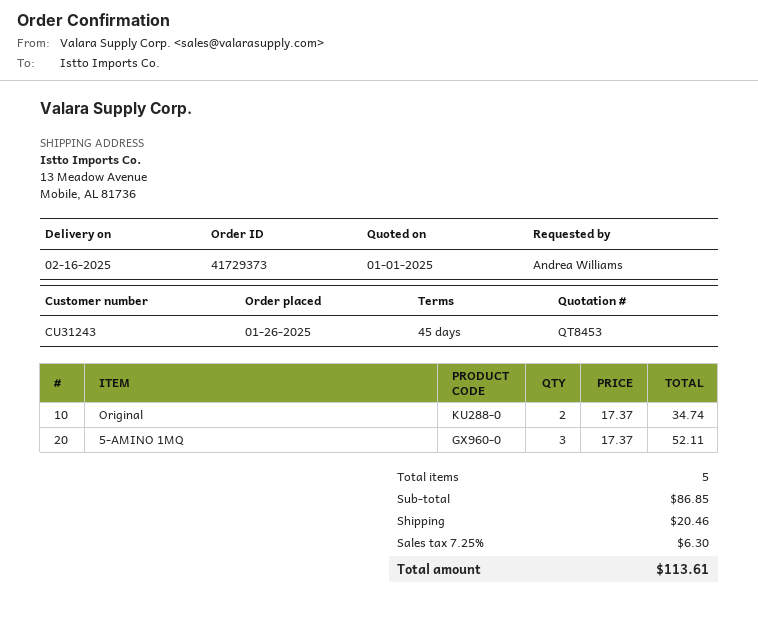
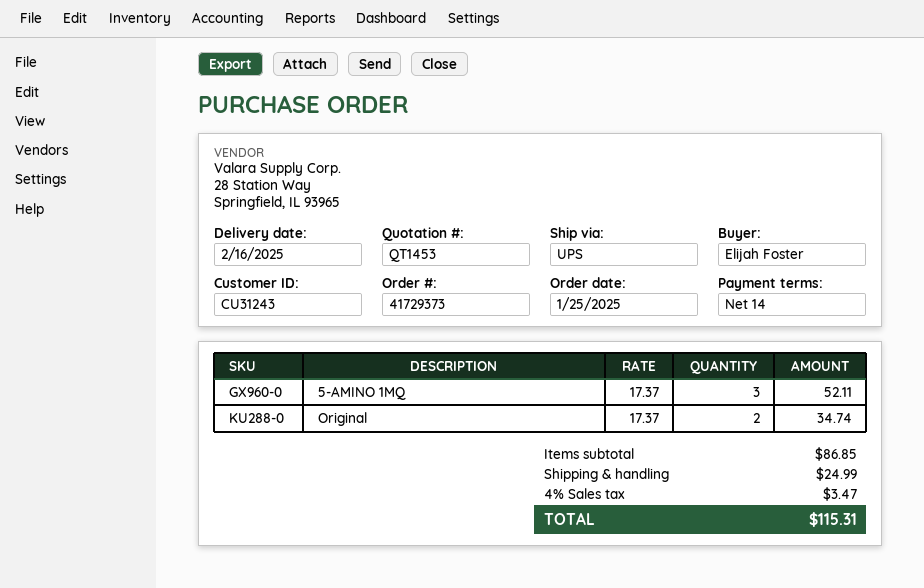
quote number: QT8453 -> QT1453
order date: 2025-01-26 -> 2025-01-25
payment terms: 45 days -> 14 days
ordered by: Andrea Williams -> Elijah Foster
shipping: 20.46 -> 24.99
tax: 7.25% = 6.30 -> 4% = 3.47
total: 113.61 -> 115.31

